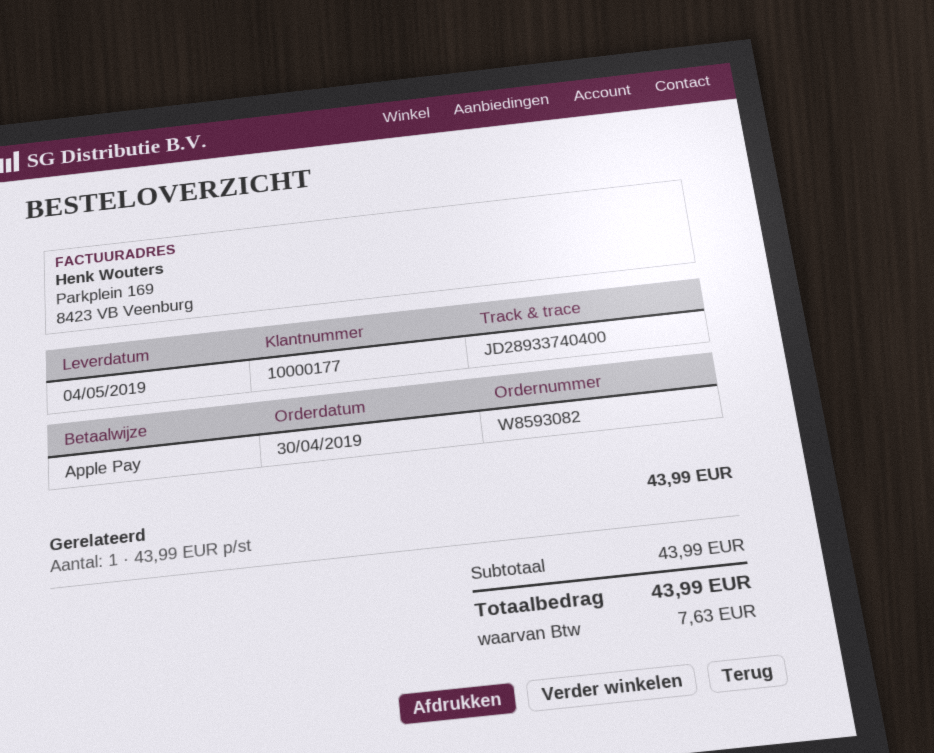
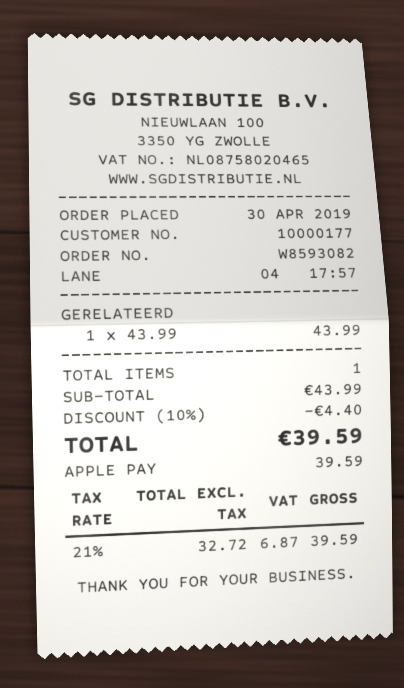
discount: none -> 10% = 4.40
tax: 7.63 -> 6.87
total: 43.99 -> 39.59

